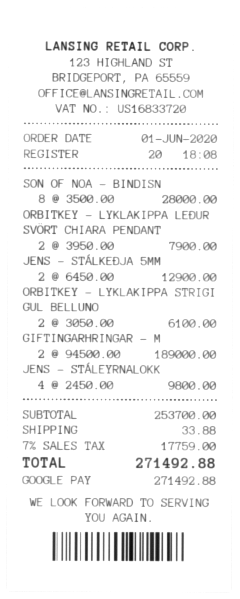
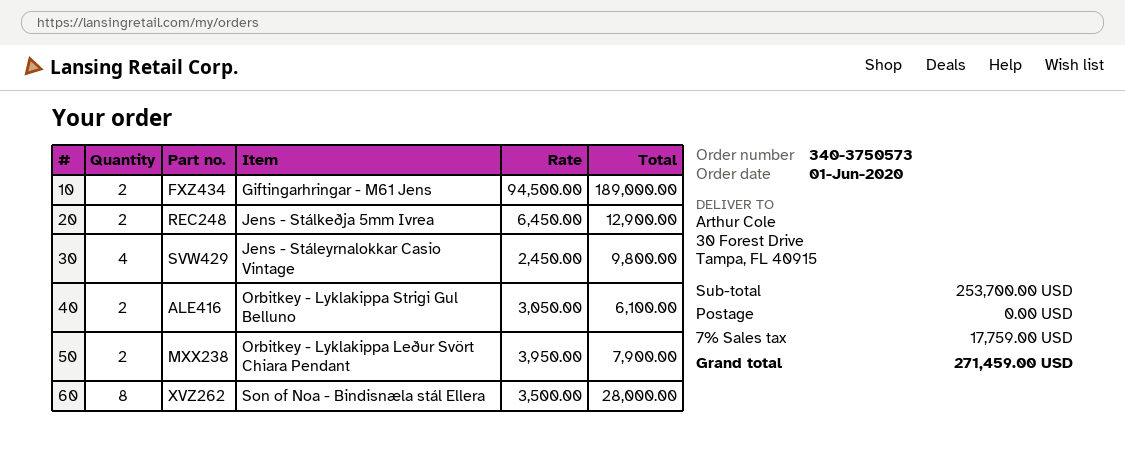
shipping: 33.88 -> 0.00
total: 271492.88 -> 271459.00

